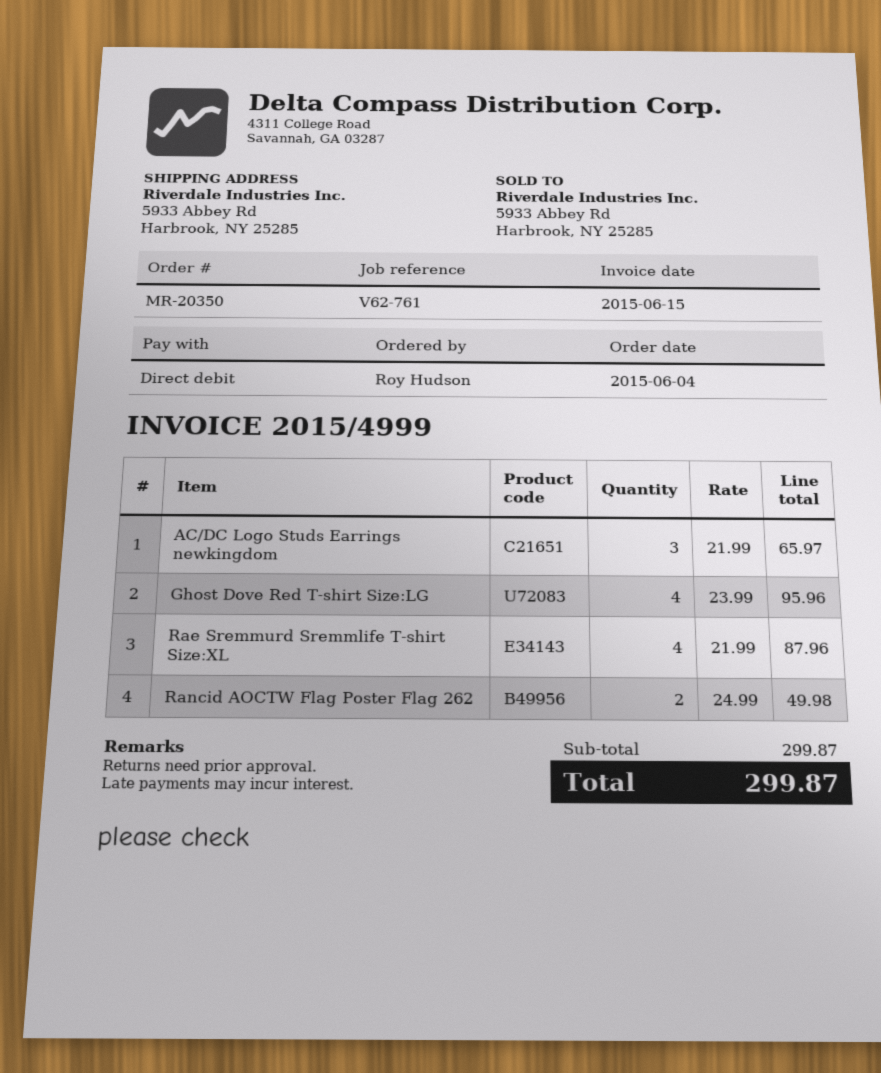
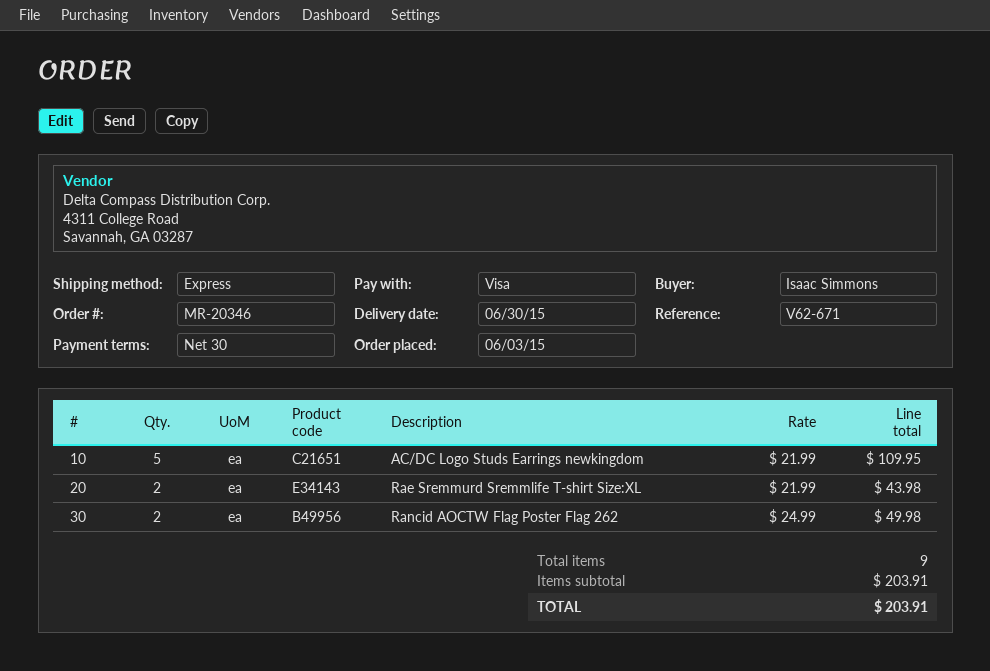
order number: MR-20350 -> MR-20346
order date: 2015-06-04 -> 2015-06-03
reference: V62-761 -> V62-671
ordered by: Roy Hudson -> Isaac Simmons
payment method: direct debit -> Visa
AC/DC Logo Studs Earrings newkingdom: 3 x 21.99 = 65.97 -> 5 x 21.99 = 109.95
Ghost Dove Red T-shirt Size:LG: 4 x 23.99 = 95.96 -> none
Rae Sremmurd Sremmlife T-shirt Size:XL: 4 x 21.99 = 87.96 -> 2 x 21.99 = 43.98
subtotal: 299.87 -> 203.91
total: 299.87 -> 203.91

